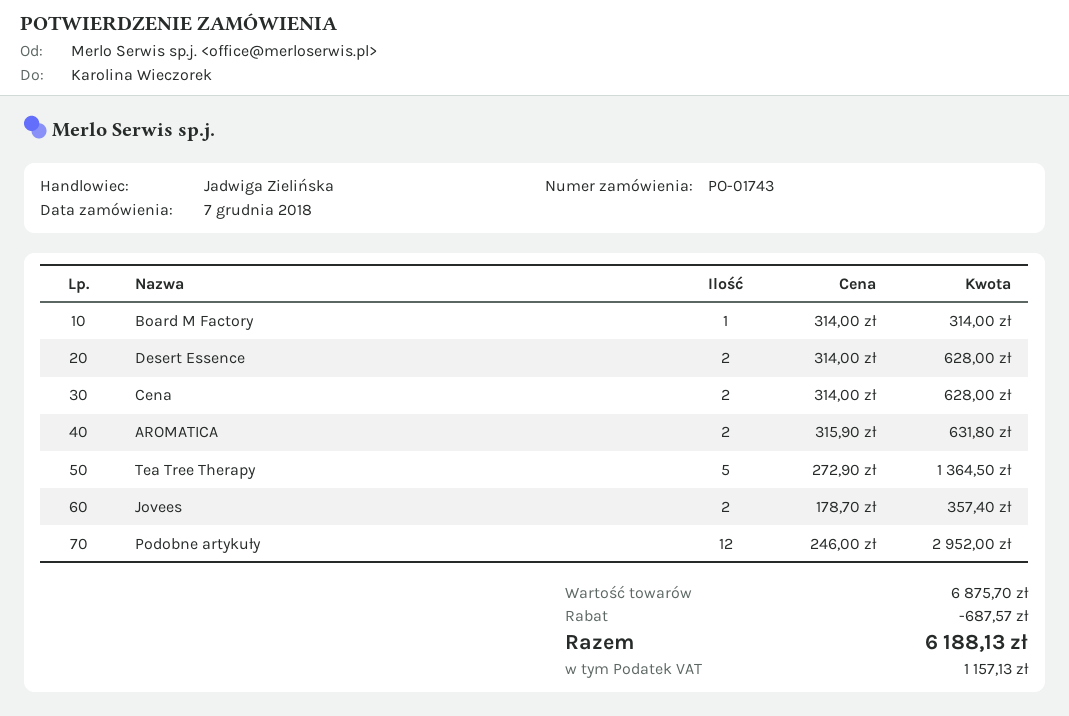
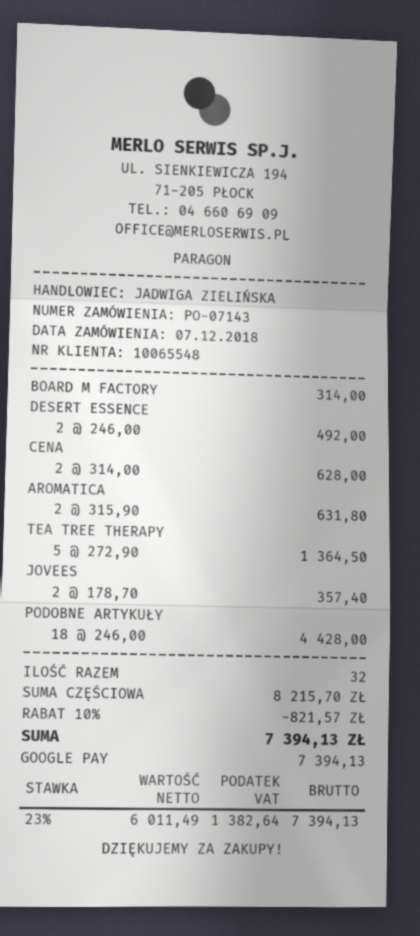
order number: PO-01743 -> PO-07143
Desert Essence: 2 x 314.00 = 628.00 -> 2 x 246.00 = 492.00
Podobne artykuły: 12 x 246.00 = 2952.00 -> 18 x 246.00 = 4428.00
subtotal: 6875.70 -> 8215.70
discount: 687.57 -> 821.57
tax: 1157.13 -> 1382.64
total: 6188.13 -> 7394.13

